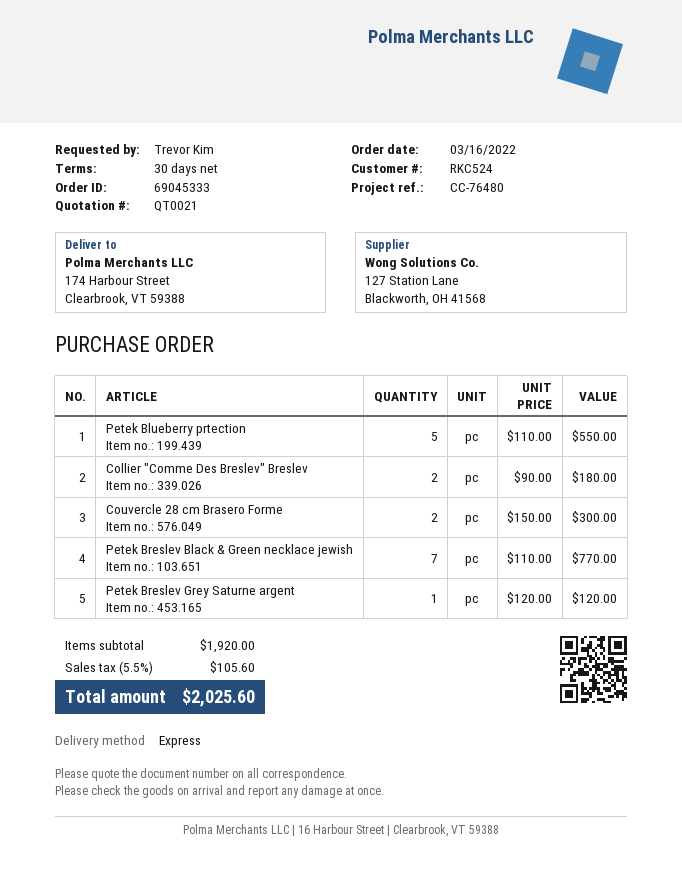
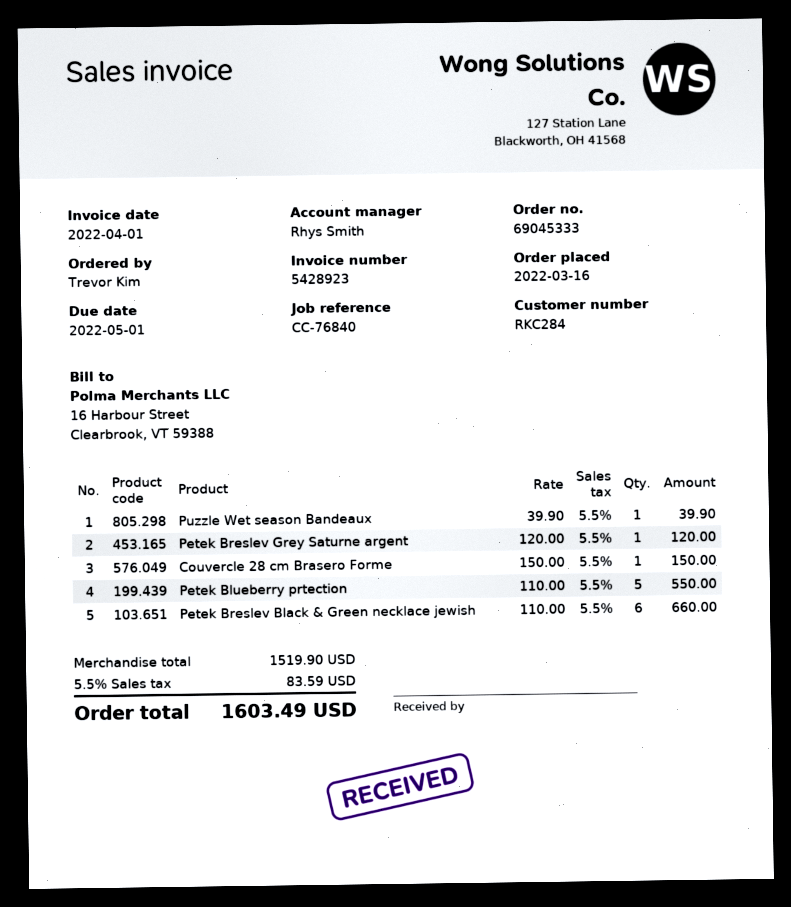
customer number: RKC524 -> RKC284
reference: CC-76480 -> CC-76840
Collier "Comme Des Breslev" Breslev: 2 x 90.00 = 180.00 -> none
Couvercle 28 cm Brasero Forme: 2 x 150.00 = 300.00 -> 1 x 150.00 = 150.00
Petek Breslev Black & Green necklace jewish: 7 x 110.00 = 770.00 -> 6 x 110.00 = 660.00
Puzzle Wet season Bandeaux: none -> 1 x 39.90 = 39.90
subtotal: 1920.00 -> 1519.90
tax: 5.5% = 105.60 -> 5.5% = 83.59
total: 2025.60 -> 1603.49

